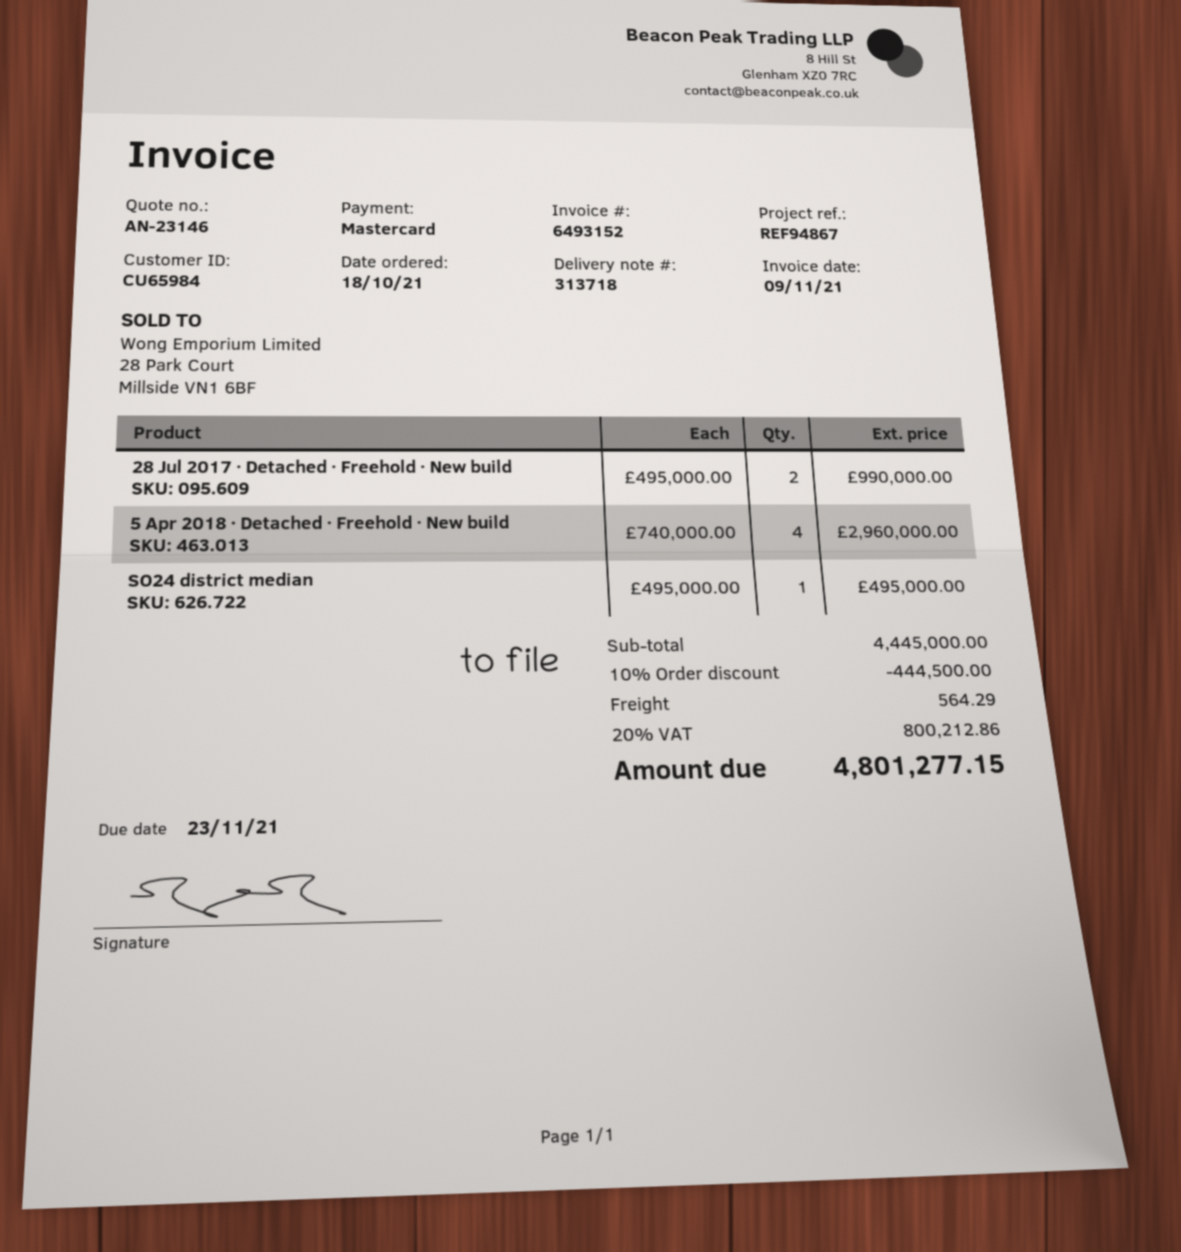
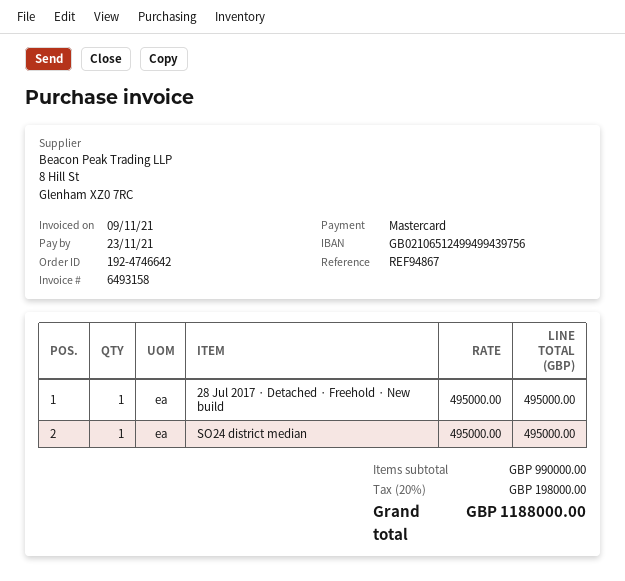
invoice number: 6493152 -> 6493158
28 Jul 2017 · Detached · Freehold · New build: 2 x 495000.00 = 990000.00 -> 1 x 495000.00 = 495000.00
5 Apr 2018 · Detached · Freehold · New build: 4 x 740000.00 = 2960000.00 -> none
subtotal: 4445000.00 -> 990000.00
discount: 10% = 444500.00 -> none
shipping: 564.29 -> none
tax: 20% = 800212.86 -> 20% = 198000.00
total: 4801277.15 -> 1188000.00

